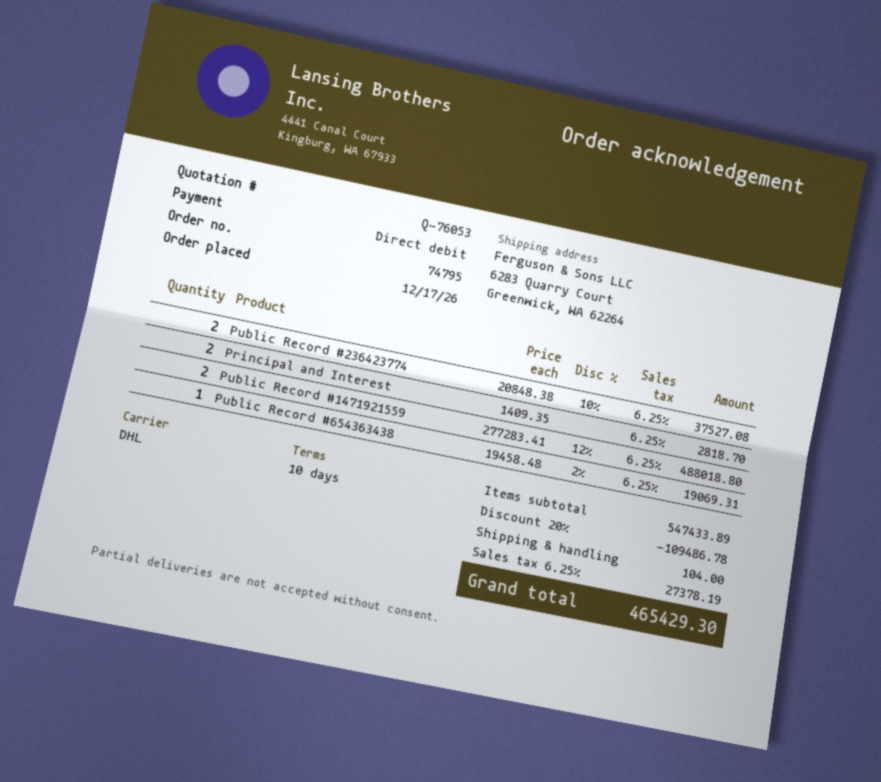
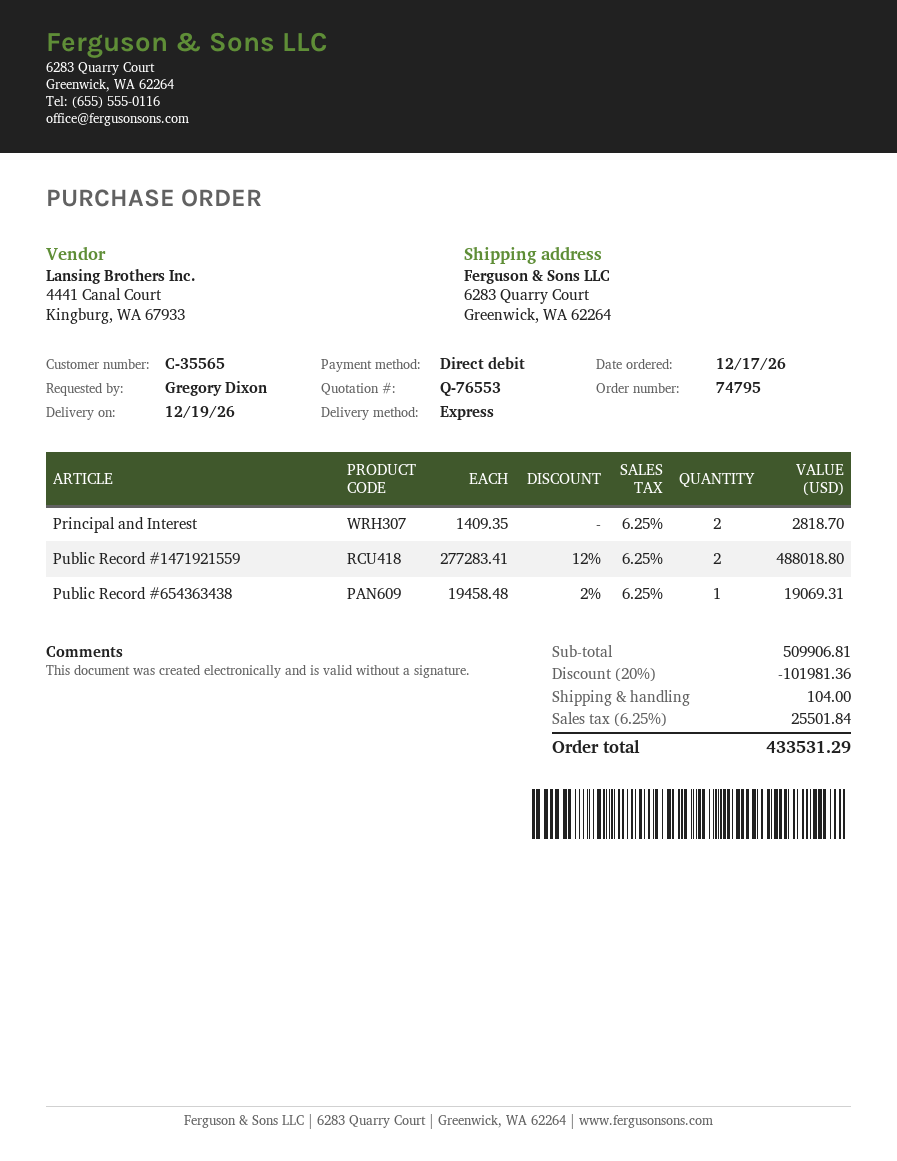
quote number: Q-76053 -> Q-76553
shipping method: DHL -> express
Public Record #236423774: 2 x 20848.38 - 10% = 37527.08 -> none
subtotal: 547433.89 -> 509906.81
discount: 20% = 109486.78 -> 20% = 101981.36
tax: 6.25% = 27378.19 -> 6.25% = 25501.84
total: 465429.30 -> 433531.29

